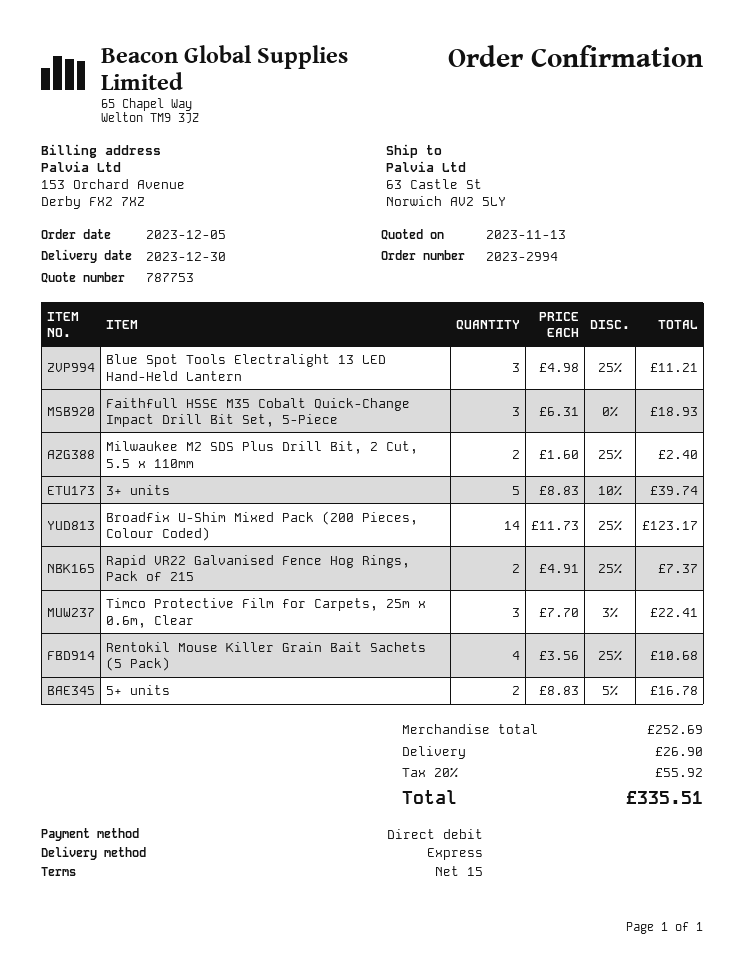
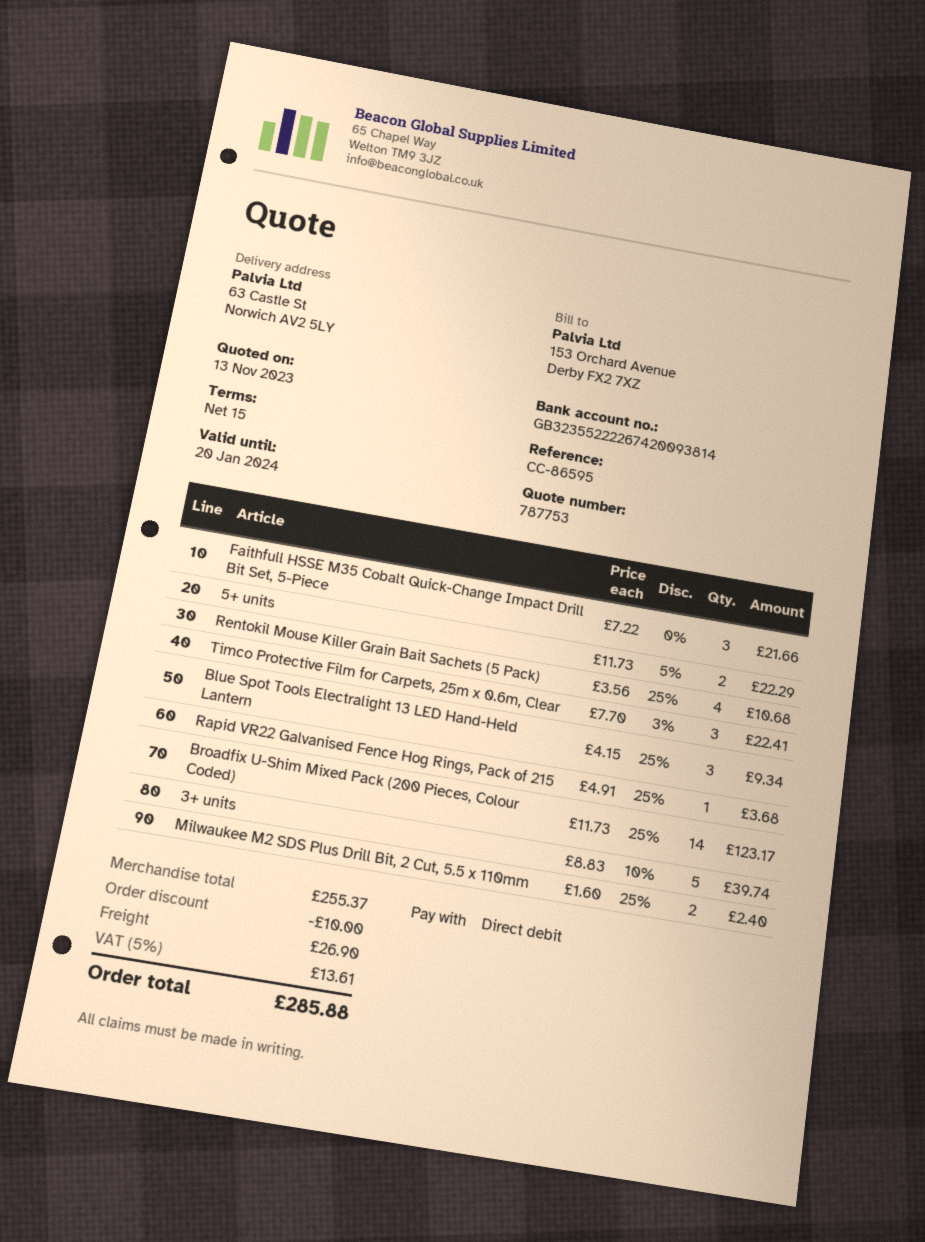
Blue Spot Tools Electralight 13 LED Hand-Held Lantern: 3 x 4.98 - 25% = 11.21 -> 3 x 4.15 - 25% = 9.34
Faithfull HSSE M35 Cobalt Quick-Change Impact Drill Bit Set, 5-Piece: 3 x 6.31 = 18.93 -> 3 x 7.22 = 21.66
Rapid VR22 Galvanised Fence Hog Rings, Pack of 215: 2 x 4.91 - 25% = 7.37 -> 1 x 4.91 - 25% = 3.68
5+ units: 2 x 8.83 - 5% = 16.78 -> 2 x 11.73 - 5% = 22.29
subtotal: 252.69 -> 255.37
discount: none -> 10.00
tax: 20% = 55.92 -> 5% = 13.61
total: 335.51 -> 285.88

